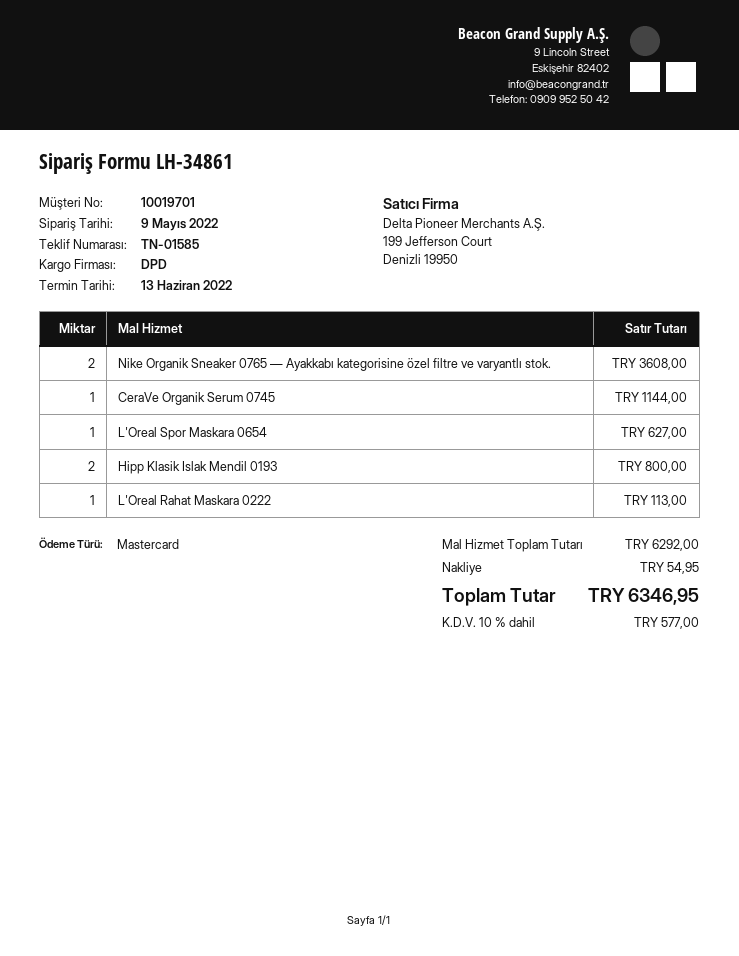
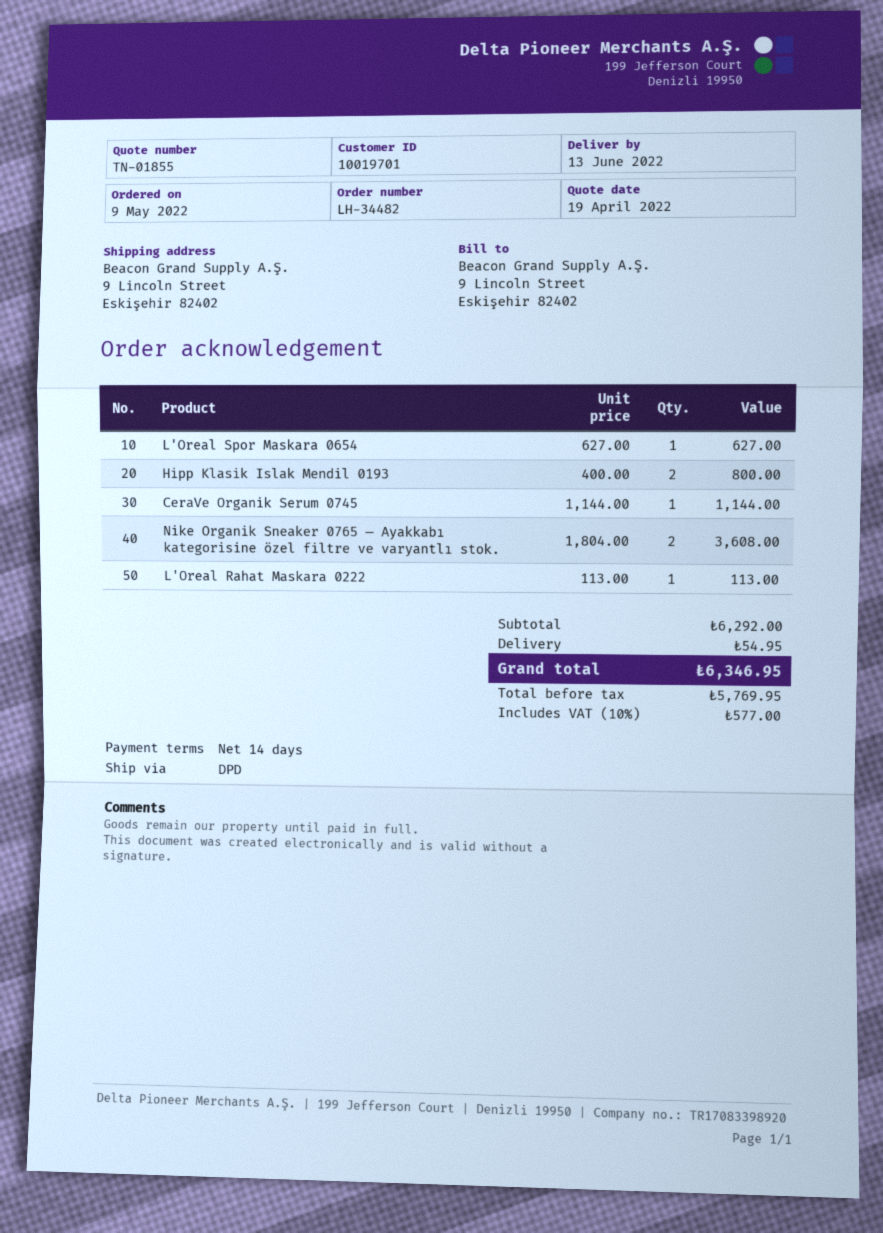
quote number: TN-01585 -> TN-01855
order number: LH-34861 -> LH-34482

